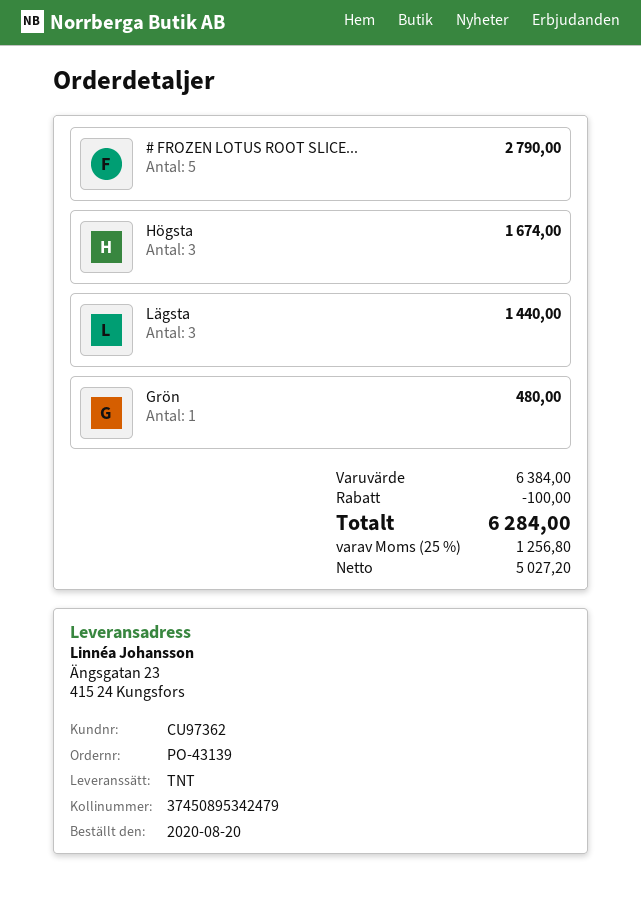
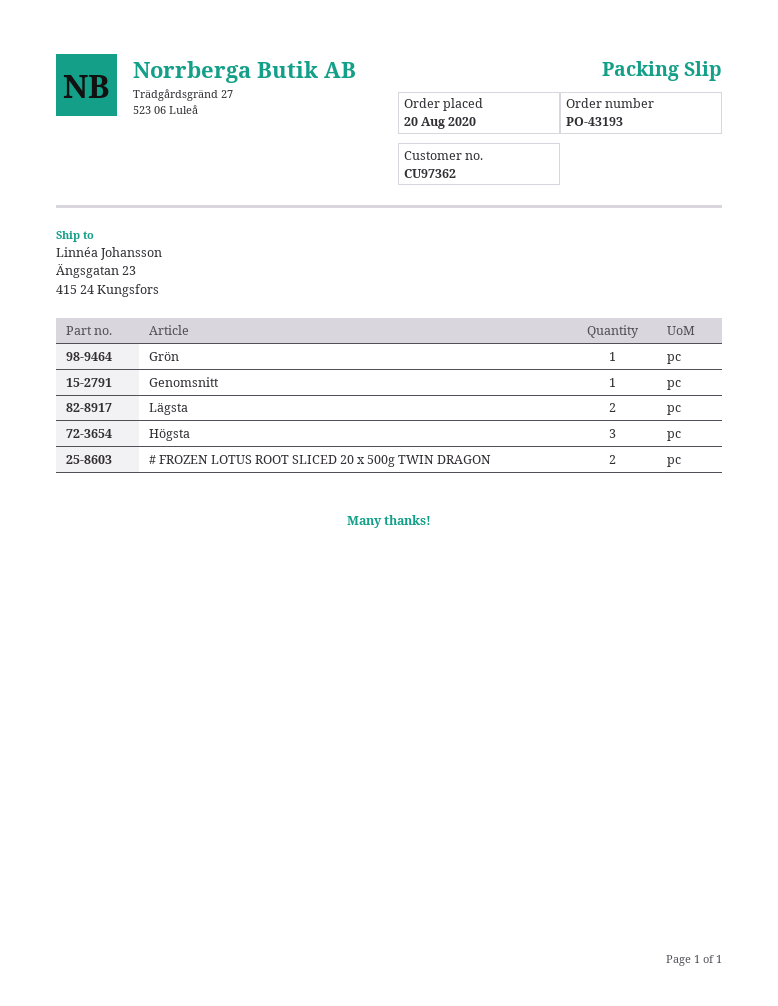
order number: PO-43139 -> PO-43193
# FROZEN LOTUS ROOT SLICE...: 5 -> 2
Lägsta: 3 -> 2
Genomsnitt: none -> 1

